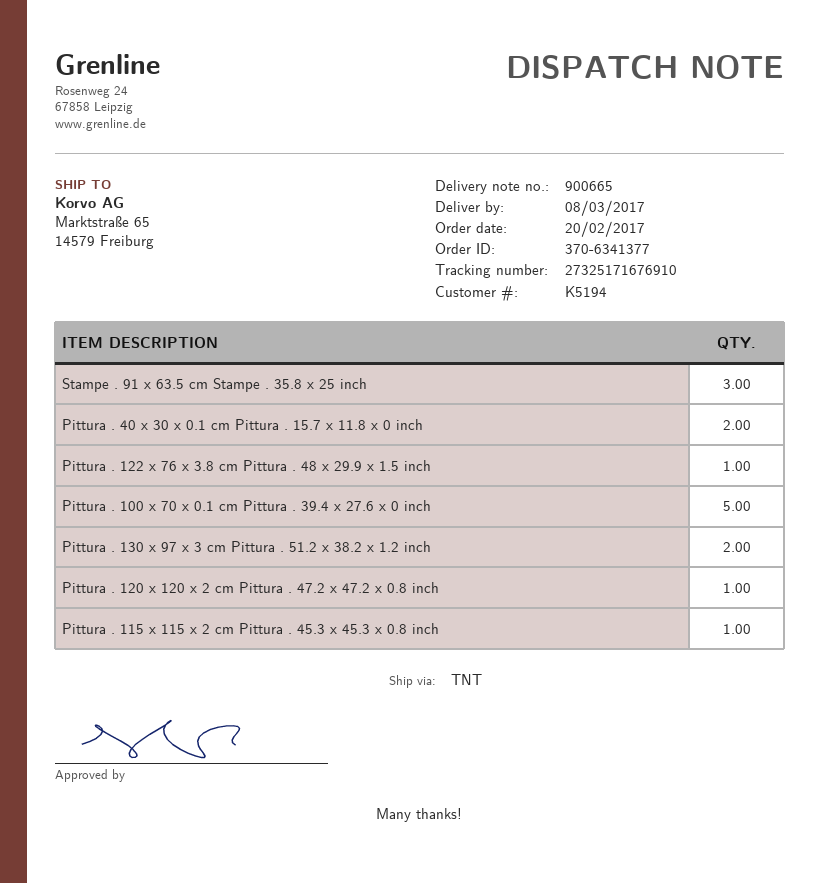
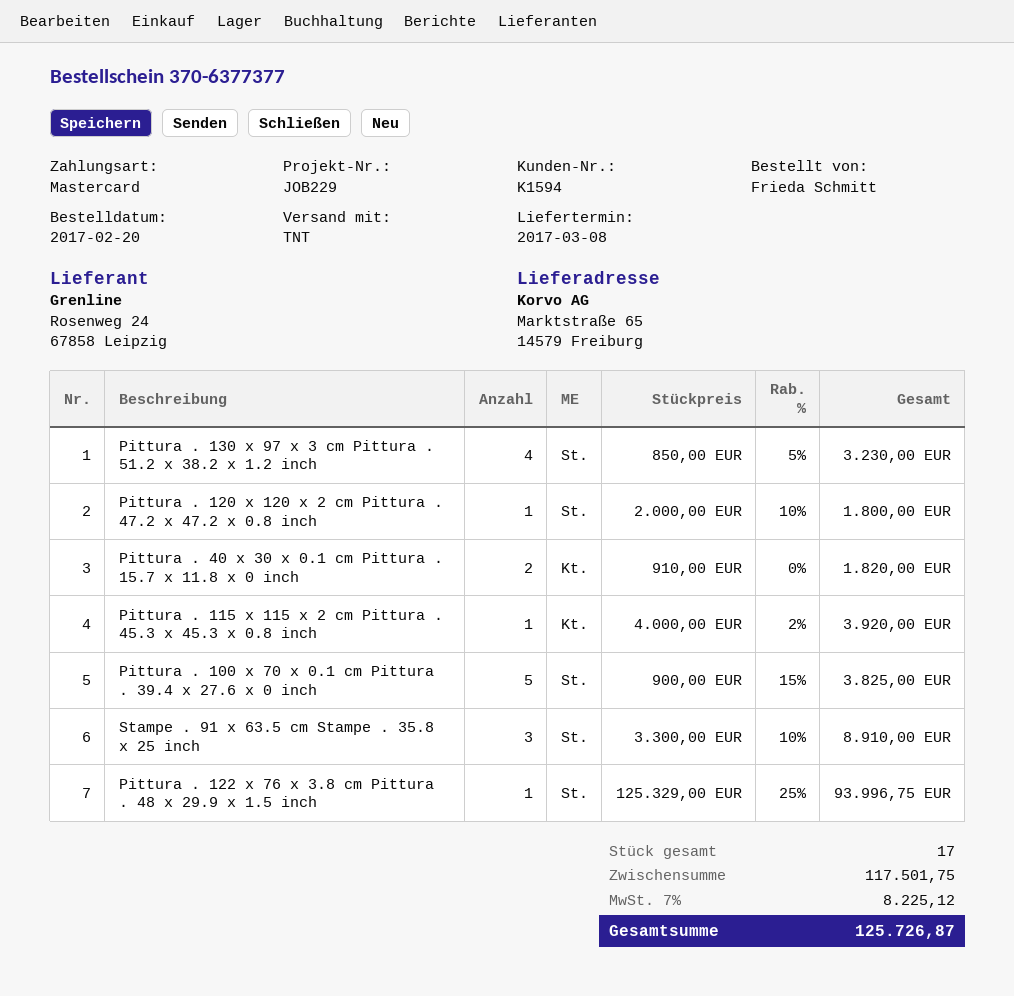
order number: 370-6341377 -> 370-6377377
customer number: K5194 -> K1594
Pittura . 130 x 97 x 3 cm Pittura . 51.2 x 38.2 x 1.2 inch: 2 -> 4

